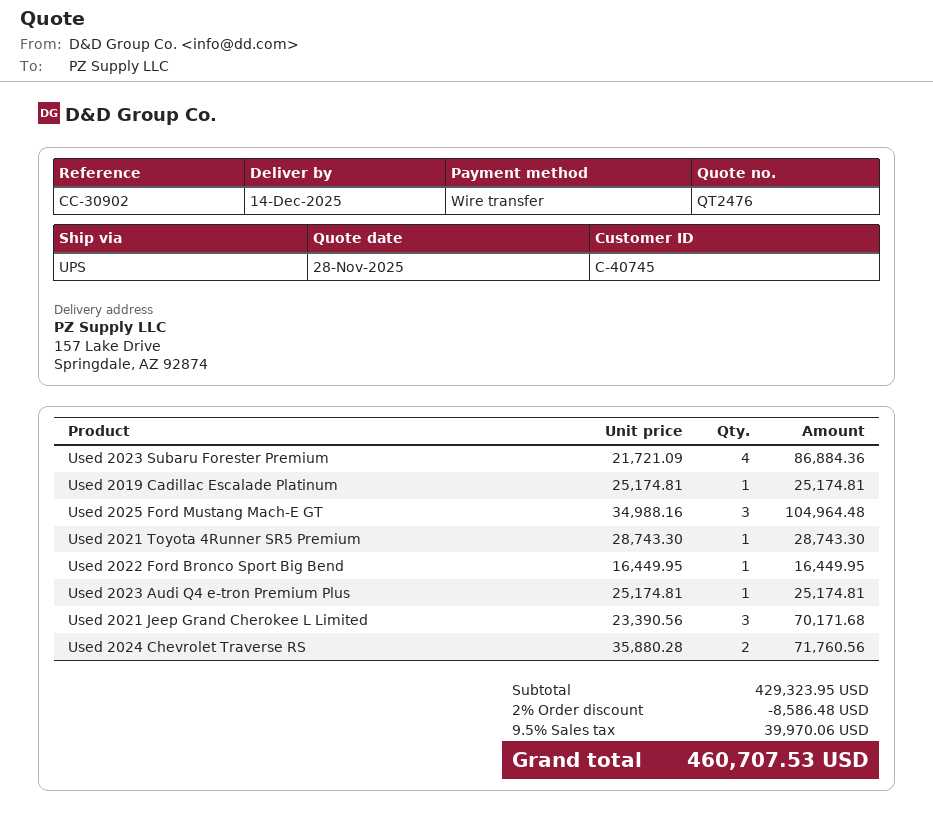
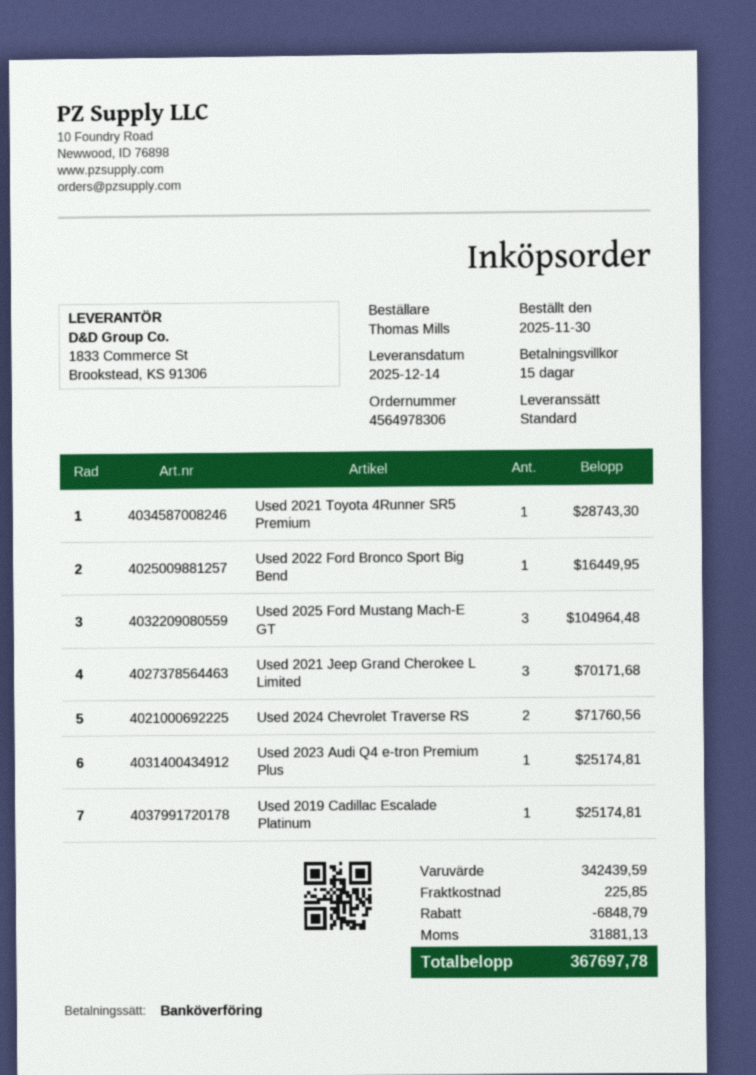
shipping method: UPS -> standard
Used 2023 Subaru Forester Premium: 4 for 86884.36 -> none
subtotal: 429323.95 -> 342439.59
discount: 8586.48 -> 6848.79
shipping: none -> 225.85
tax: 39970.06 -> 31881.13
total: 460707.53 -> 367697.78

